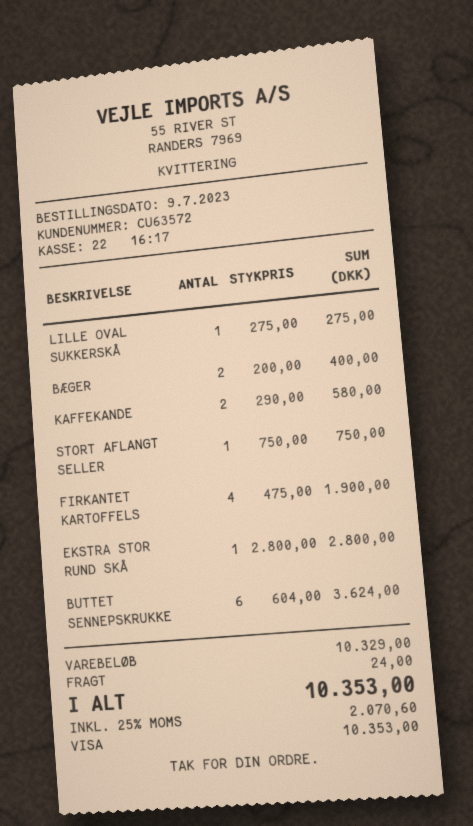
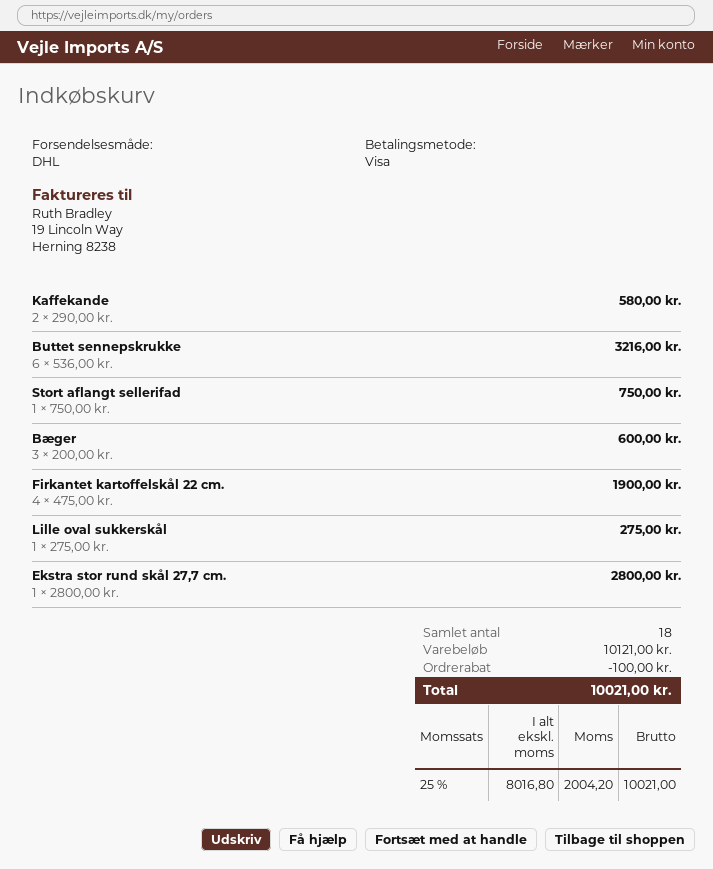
BÆGER: 2 x 200.00 = 400.00 -> 3 x 200.00 = 600.00
BUTTET SENNEPSKRUKKE: 6 x 604.00 = 3624.00 -> 6 x 536.00 = 3216.00
subtotal: 10329.00 -> 10121.00
discount: none -> 100.00
shipping: 24.00 -> none
tax: 25% = 2070.60 -> 25% = 2004.20
total: 10353.00 -> 10021.00

